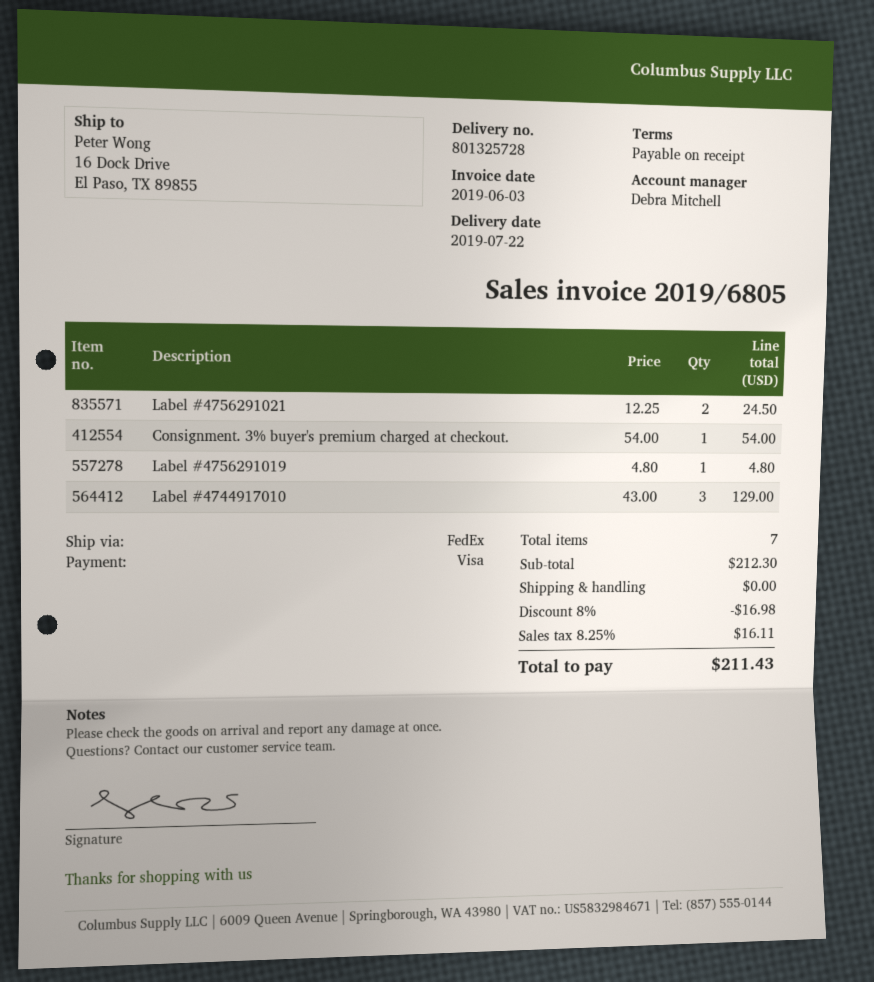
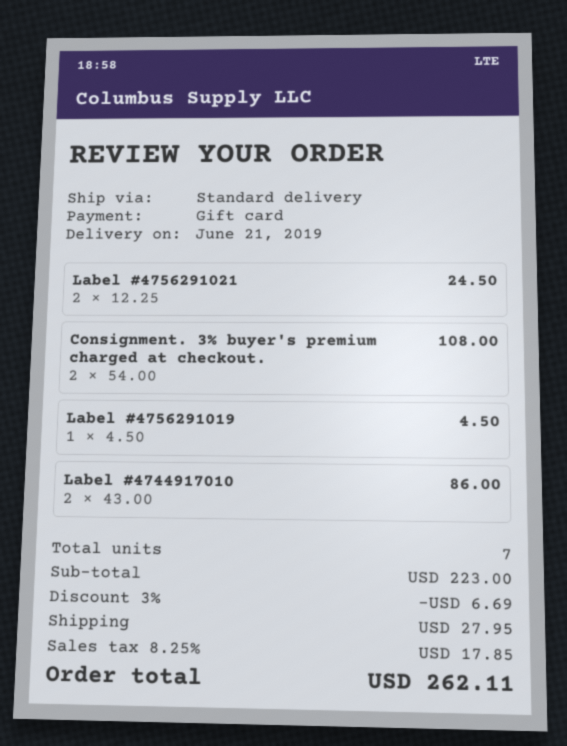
delivery date: 2019-07-22 -> 2019-06-21
payment method: Visa -> gift card
shipping method: FedEx -> standard
Consignment. 3% buyer's premium charged at checkout.: 1 x 54.00 = 54.00 -> 2 x 54.00 = 108.00
Label #4756291019: 1 x 4.80 = 4.80 -> 1 x 4.50 = 4.50
Label #4744917010: 3 x 43.00 = 129.00 -> 2 x 43.00 = 86.00
subtotal: 212.30 -> 223.00
discount: 8% = 16.98 -> 3% = 6.69
shipping: 0.00 -> 27.95
tax: 8.25% = 16.11 -> 8.25% = 17.85
total: 211.43 -> 262.11

